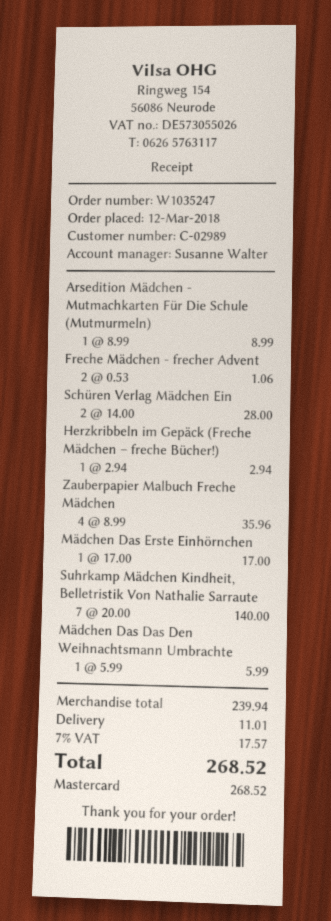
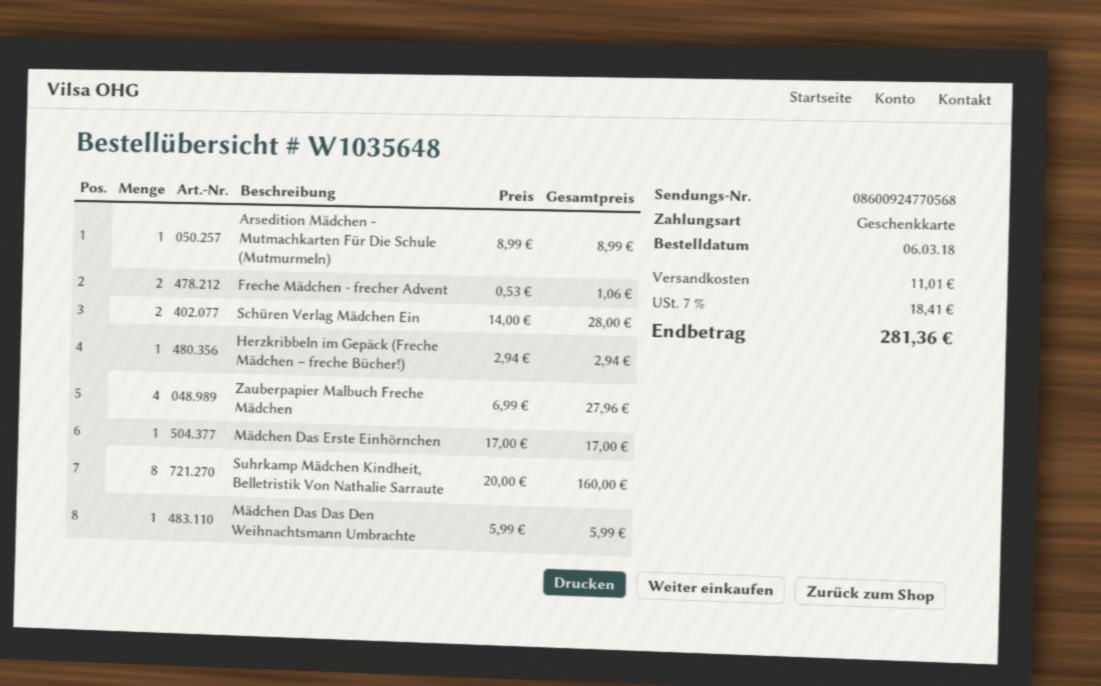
order number: W1035247 -> W1035648
order date: 2018-03-12 -> 2018-03-06
payment method: Mastercard -> gift card
Zauberpapier Malbuch Freche Mädchen: 4 x 8.99 = 35.96 -> 4 x 6.99 = 27.96
Suhrkamp Mädchen Kindheit, Belletristik Von Nathalie Sarraute: 7 x 20.00 = 140.00 -> 8 x 20.00 = 160.00
tax: 7% = 17.57 -> 7% = 18.41
total: 268.52 -> 281.36

